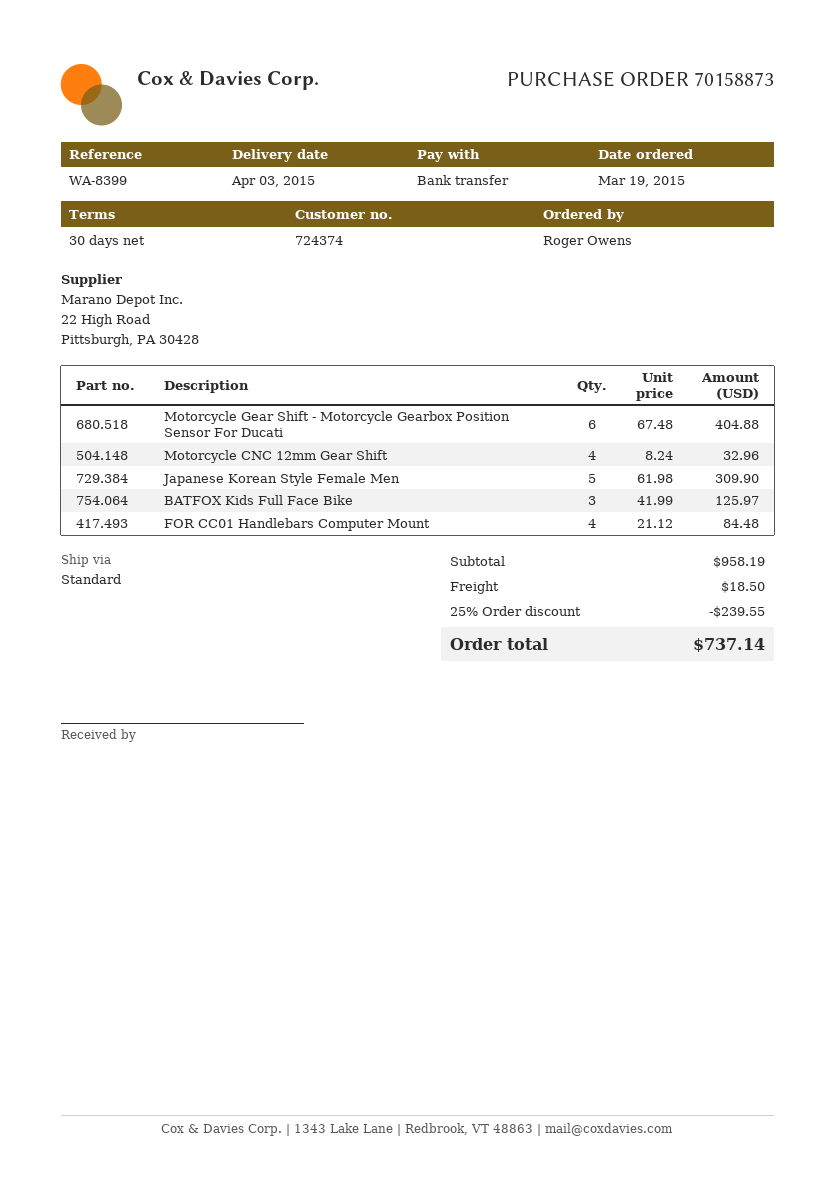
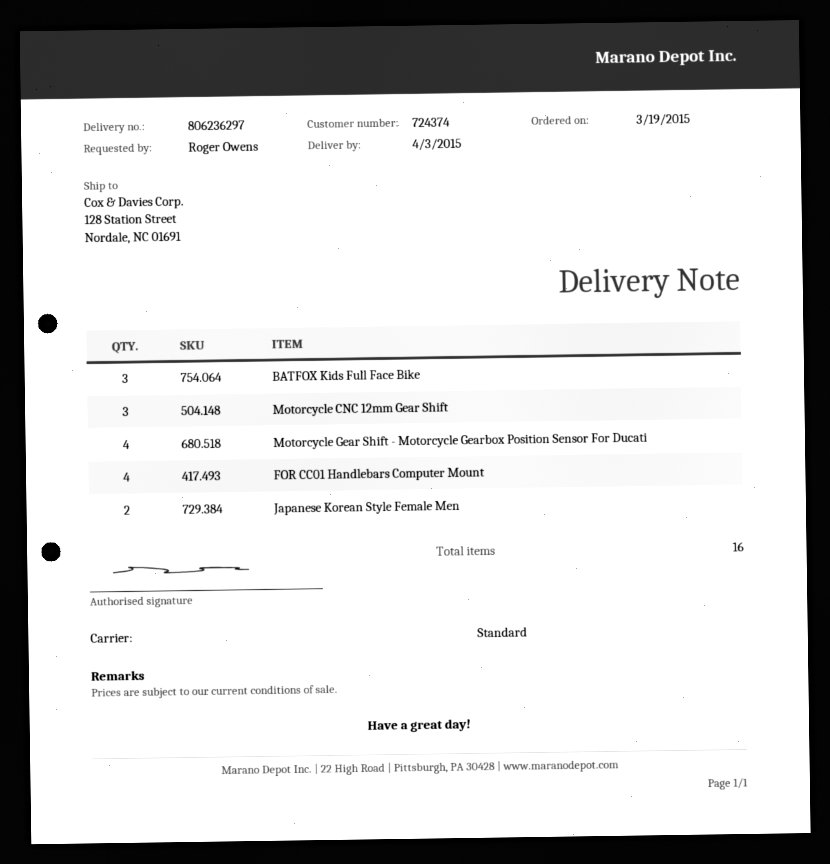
Motorcycle Gear Shift - Motorcycle Gearbox Position Sensor For Ducati: 6 -> 4
Motorcycle CNC 12mm Gear Shift: 4 -> 3
Japanese Korean Style Female Men: 5 -> 2

